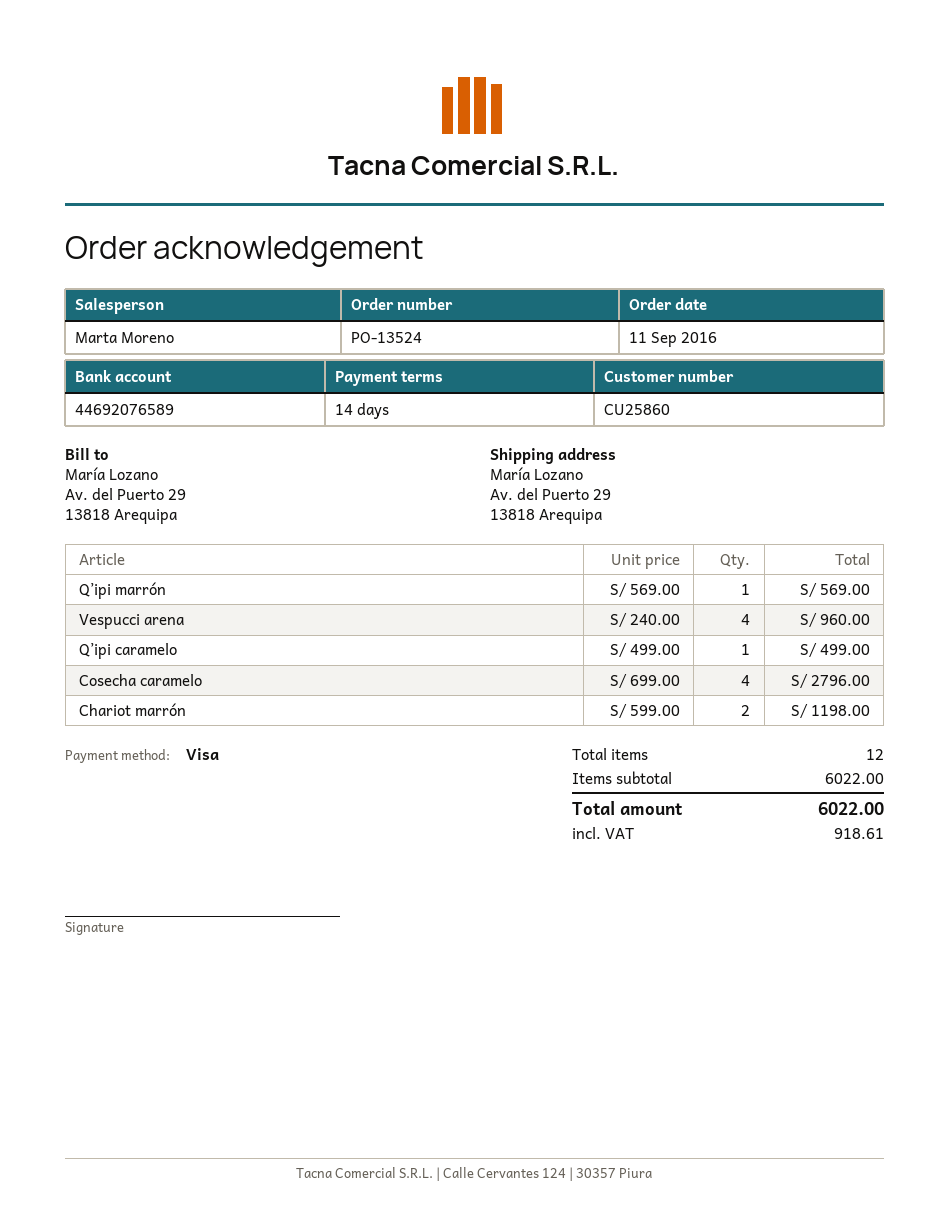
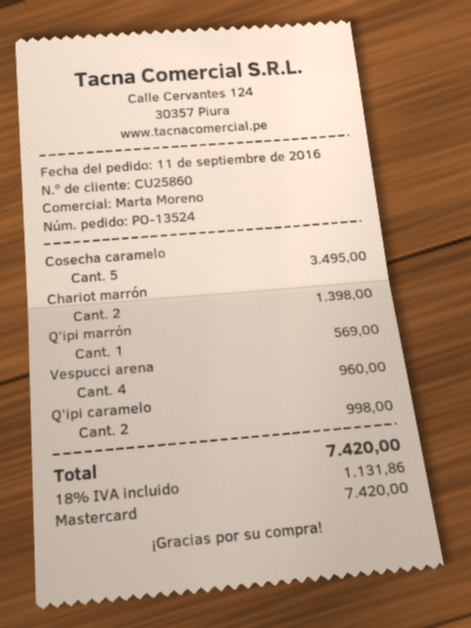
payment method: Visa -> Mastercard
Q’ipi caramelo: 1 for 499.00 -> 2 for 998.00
Cosecha caramelo: 4 for 2796.00 -> 5 for 3495.00
Chariot marrón: 2 for 1198.00 -> 2 for 1398.00
tax: 918.61 -> 1131.86
total: 6022.00 -> 7420.00

